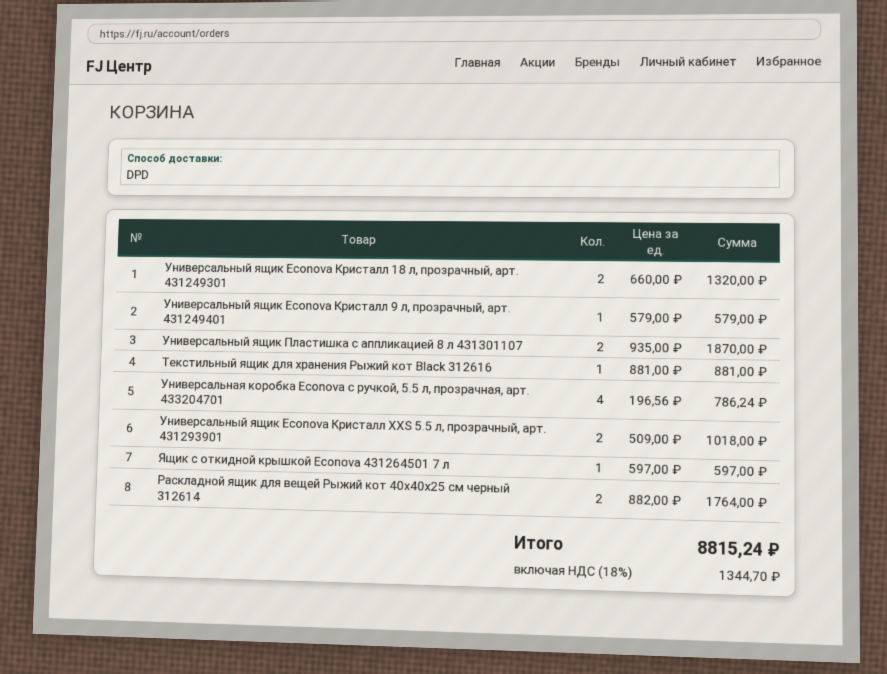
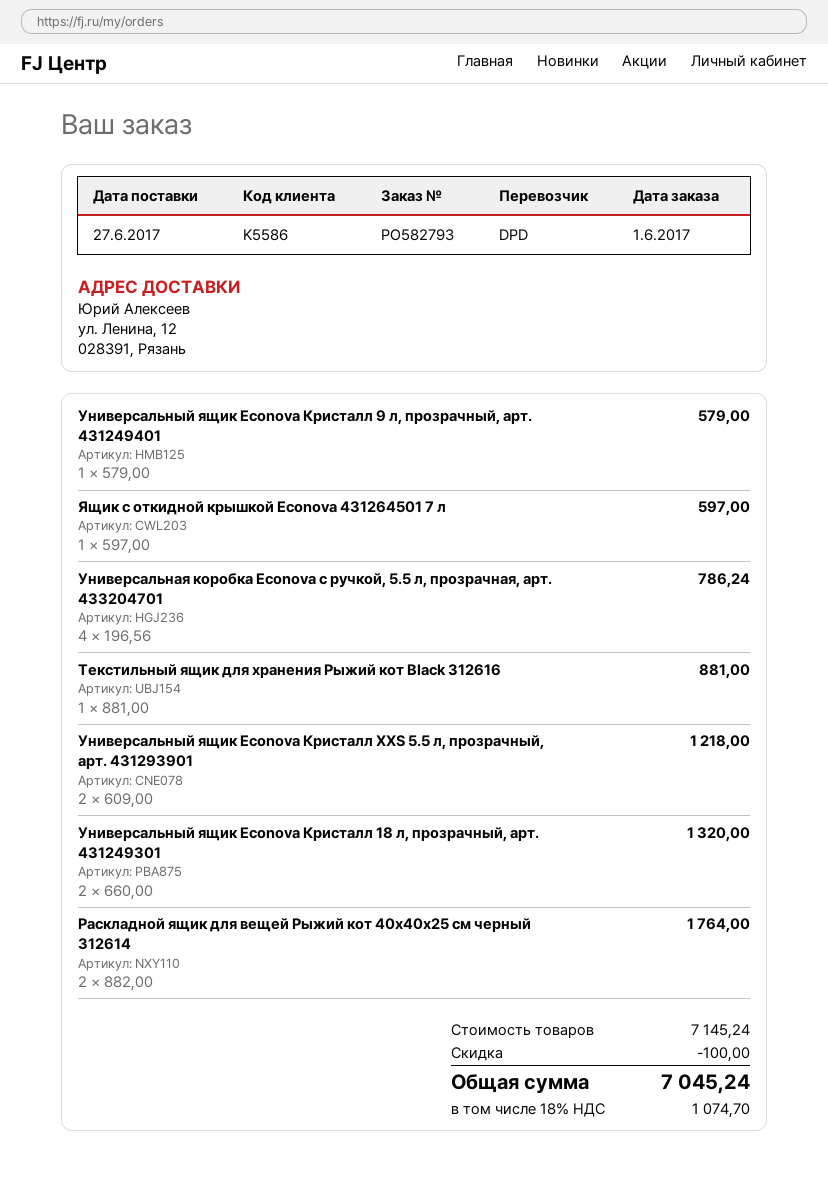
Универсальный ящик Пластишка с аппликацией 8 л 431301107: 2 x 935.00 = 1870.00 -> none
Универсальный ящик Econova Кристалл XXS 5.5 л, прозрачный, арт. 431293901: 2 x 509.00 = 1018.00 -> 2 x 609.00 = 1218.00
discount: none -> 100.00
tax: 18% = 1344.70 -> 18% = 1074.70
total: 8815.24 -> 7045.24

